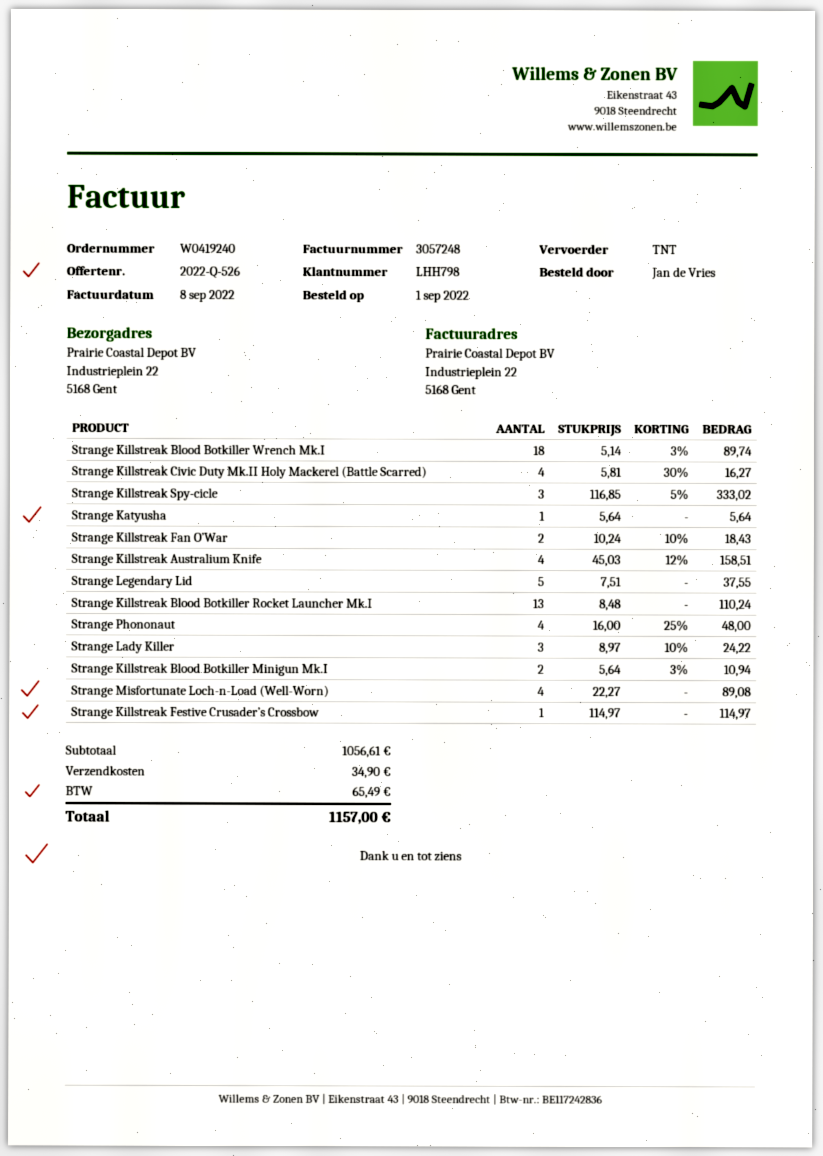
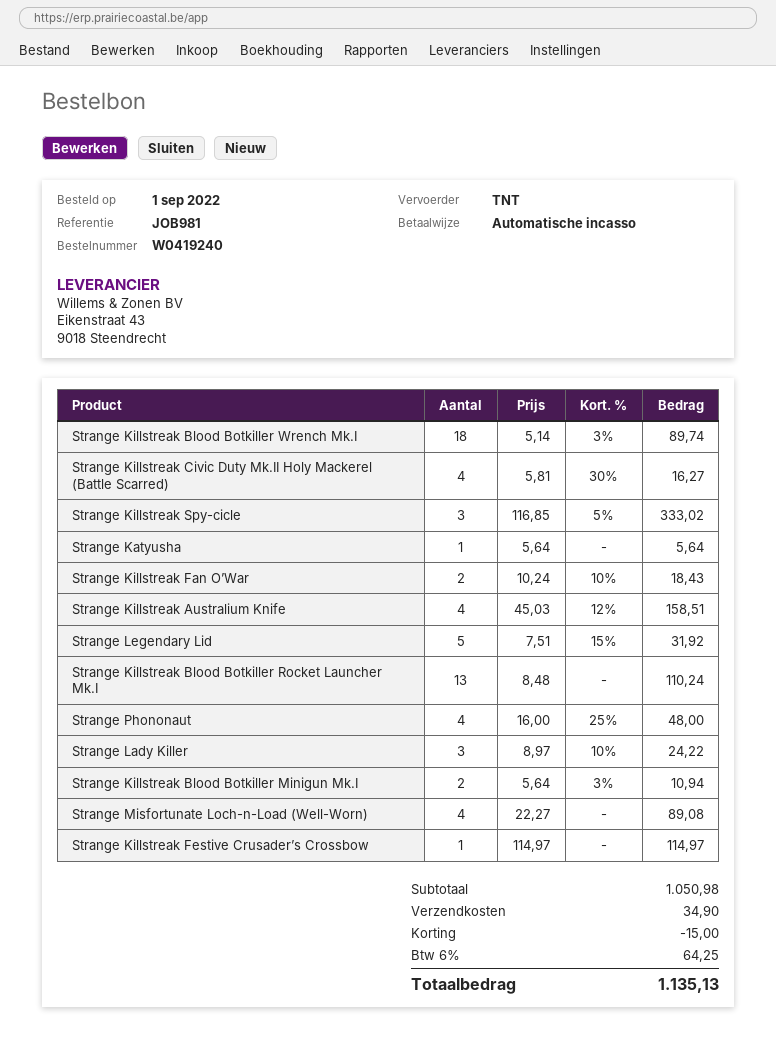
Strange Legendary Lid: 5 x 7.51 = 37.55 -> 5 x 7.51 - 15% = 31.92
subtotal: 1056.61 -> 1050.98
discount: none -> 15.00
tax: 65.49 -> 64.25
total: 1157.00 -> 1135.13

